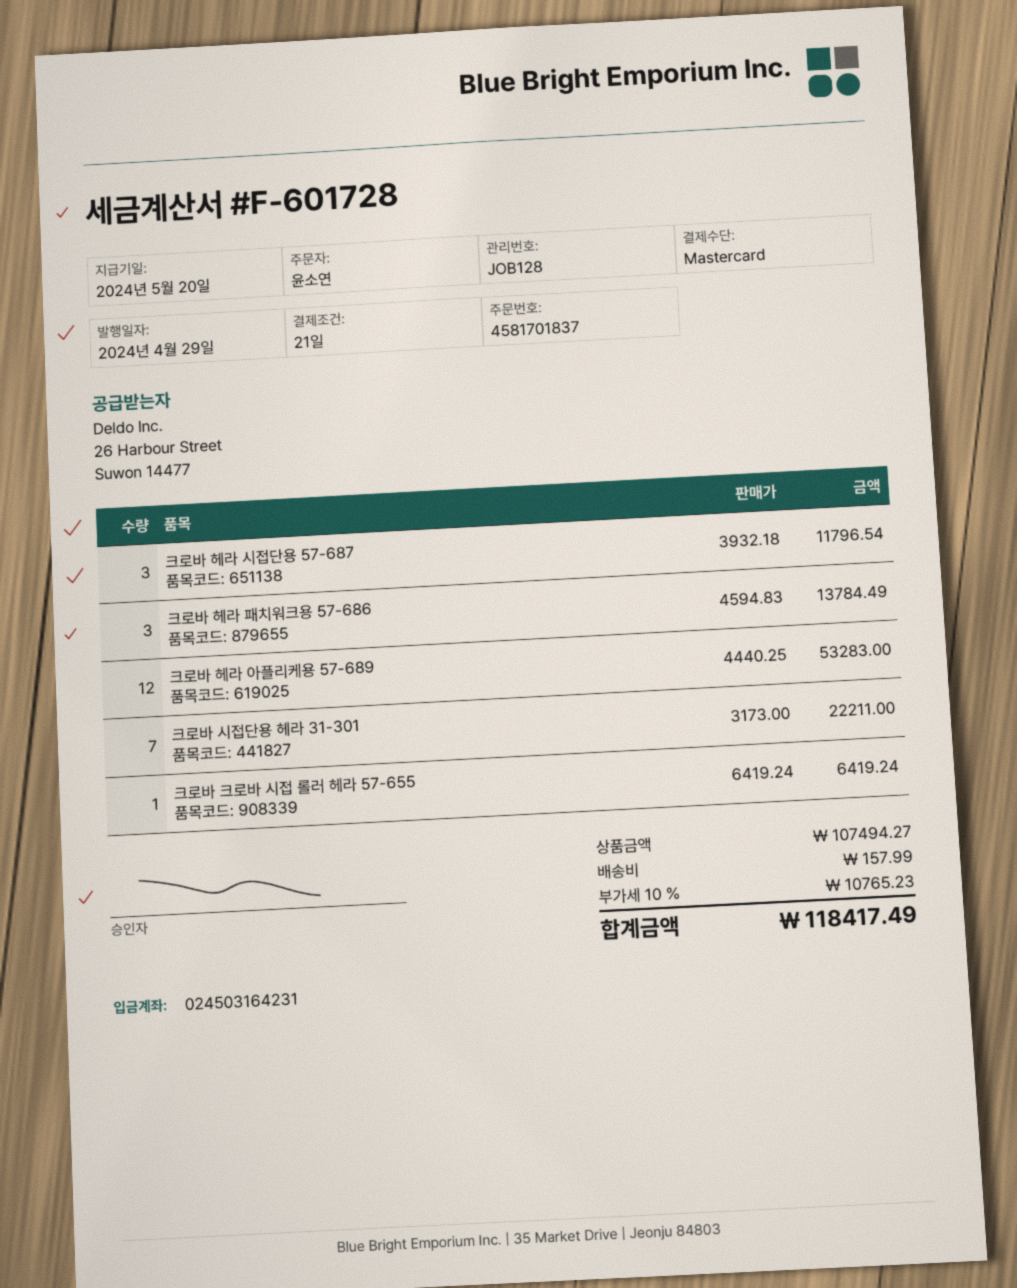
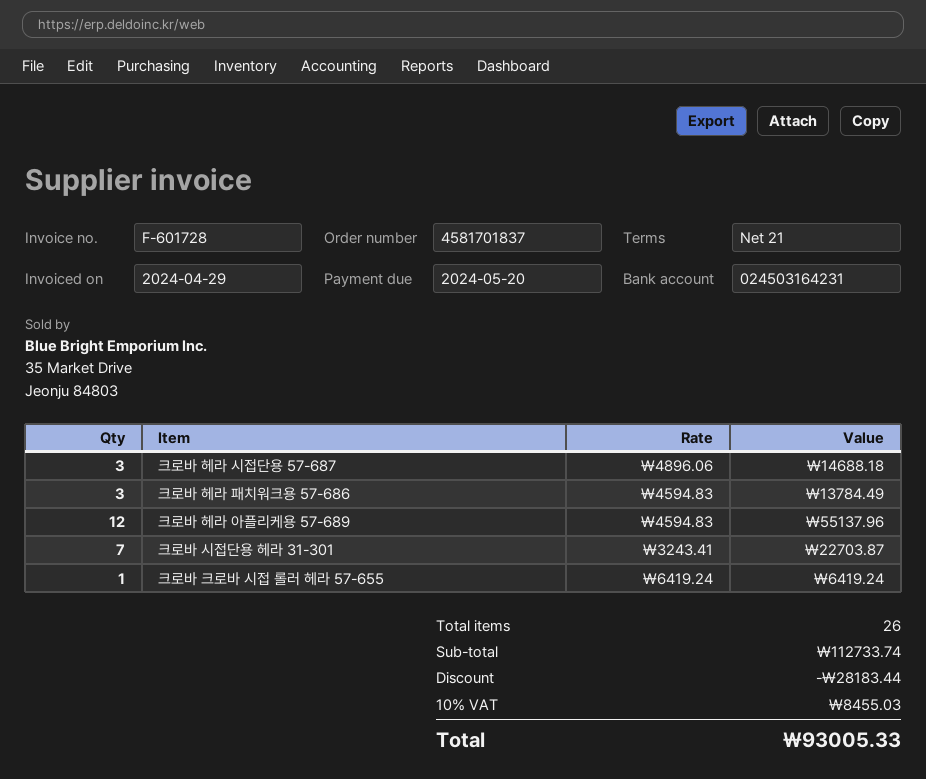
크로바 헤라 시접단용 57-687: 3 x 3932.18 = 11796.54 -> 3 x 4896.06 = 14688.18
크로바 헤라 아플리케용 57-689: 12 x 4440.25 = 53283.00 -> 12 x 4594.83 = 55137.96
크로바 시접단용 헤라 31-301: 7 x 3173.00 = 22211.00 -> 7 x 3243.41 = 22703.87
subtotal: 107494.27 -> 112733.74
discount: none -> 28183.44
shipping: 157.99 -> none
tax: 10% = 10765.23 -> 10% = 8455.03
total: 118417.49 -> 93005.33

